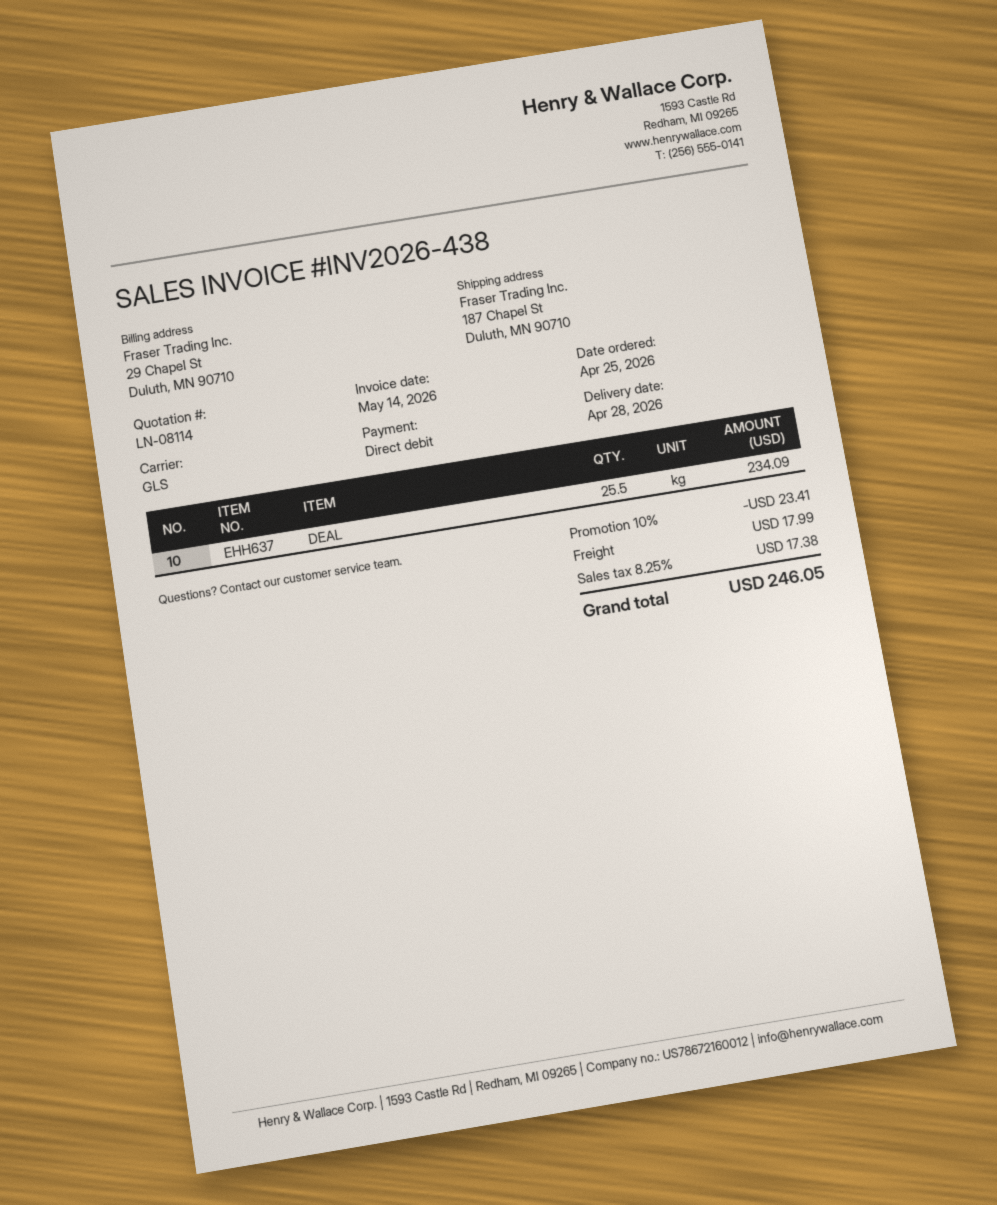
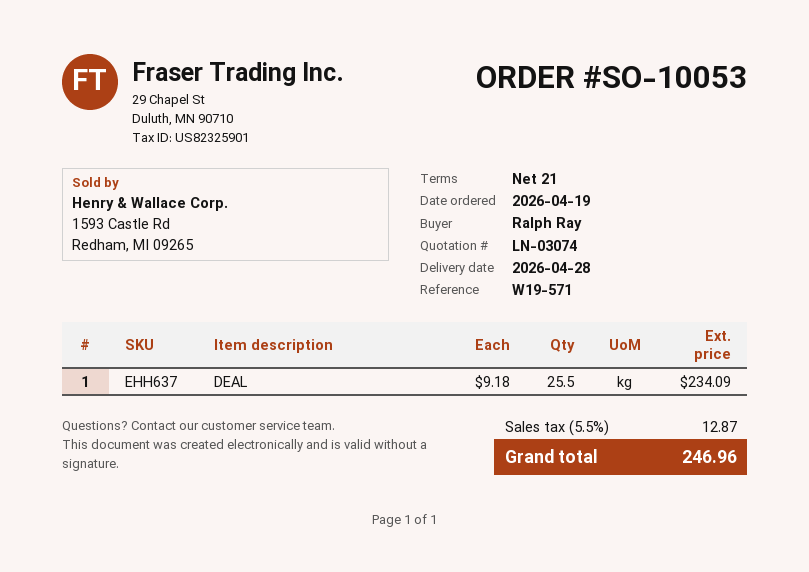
quote number: LN-08114 -> LN-03074
order date: 2026-04-25 -> 2026-04-19
discount: 10% = 23.41 -> none
shipping: 17.99 -> none
tax: 8.25% = 17.38 -> 5.5% = 12.87
total: 246.05 -> 246.96

